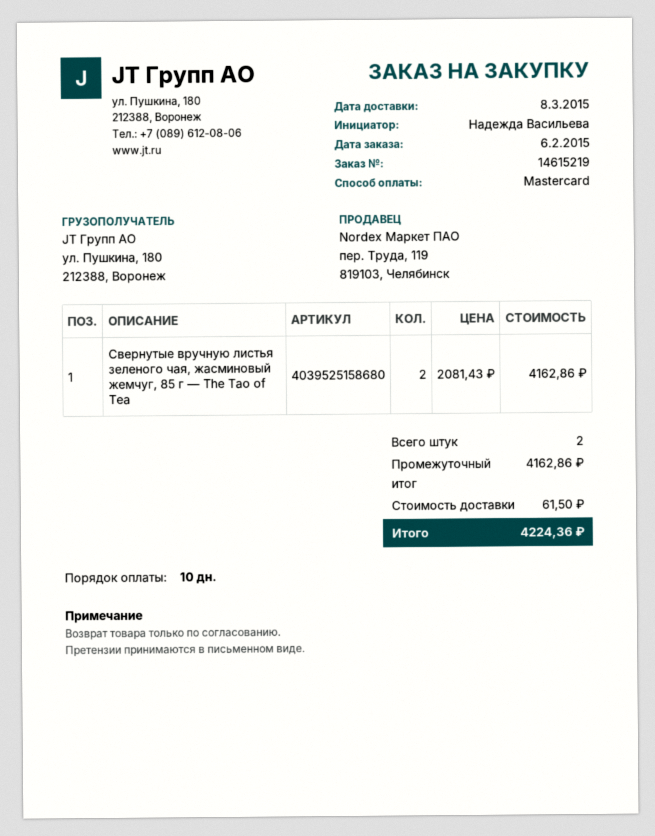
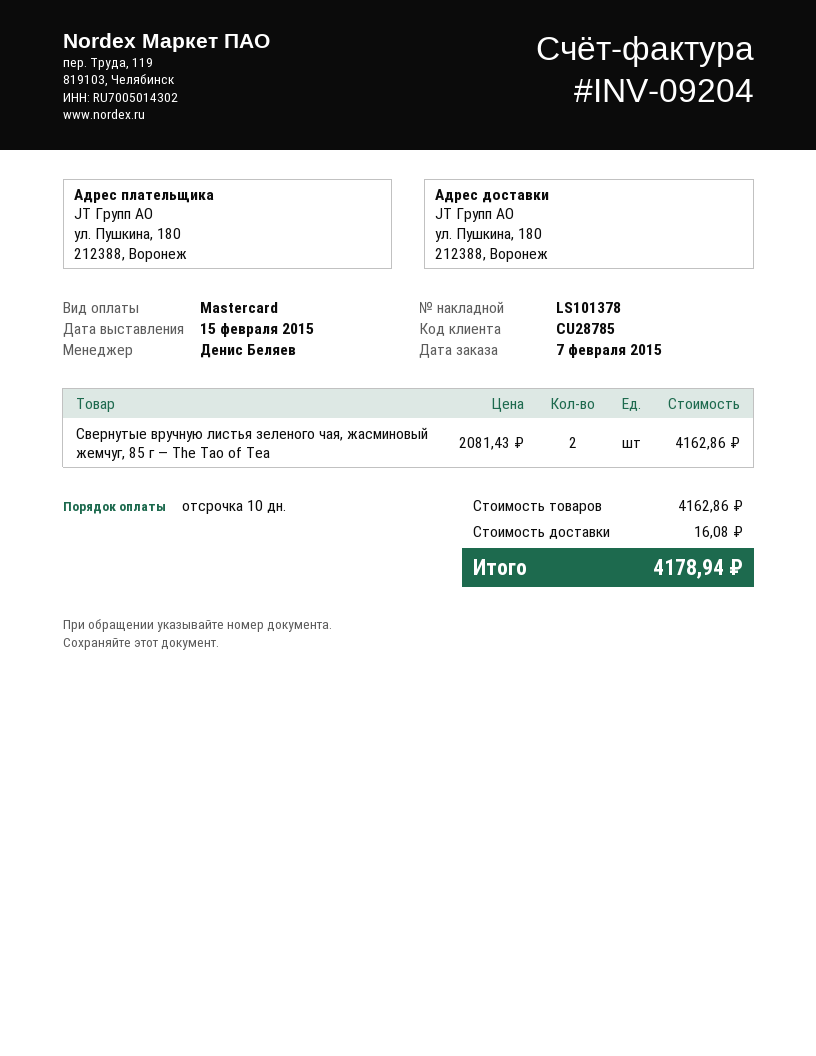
order date: 2015-02-06 -> 2015-02-07
shipping: 61.50 -> 16.08
total: 4224.36 -> 4178.94

